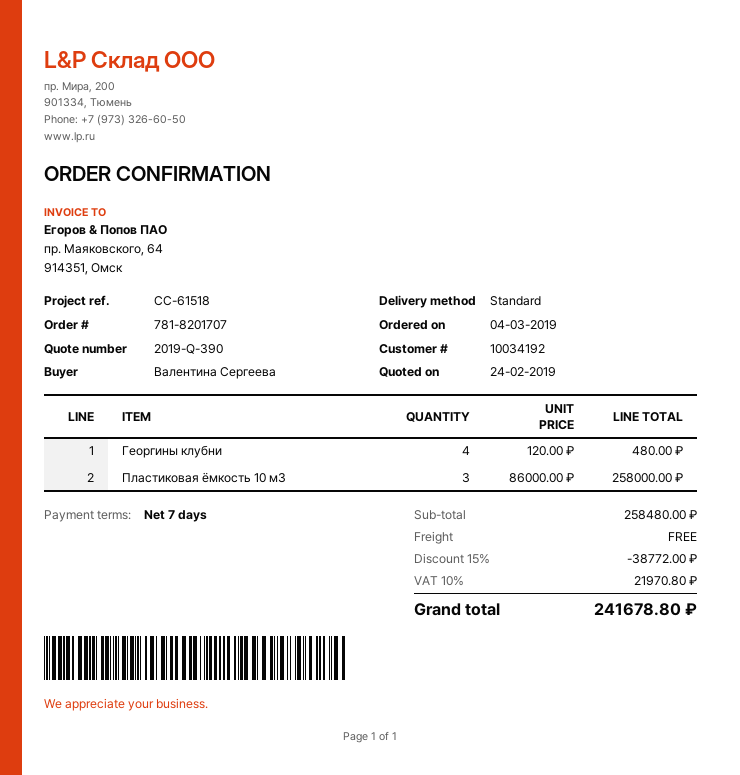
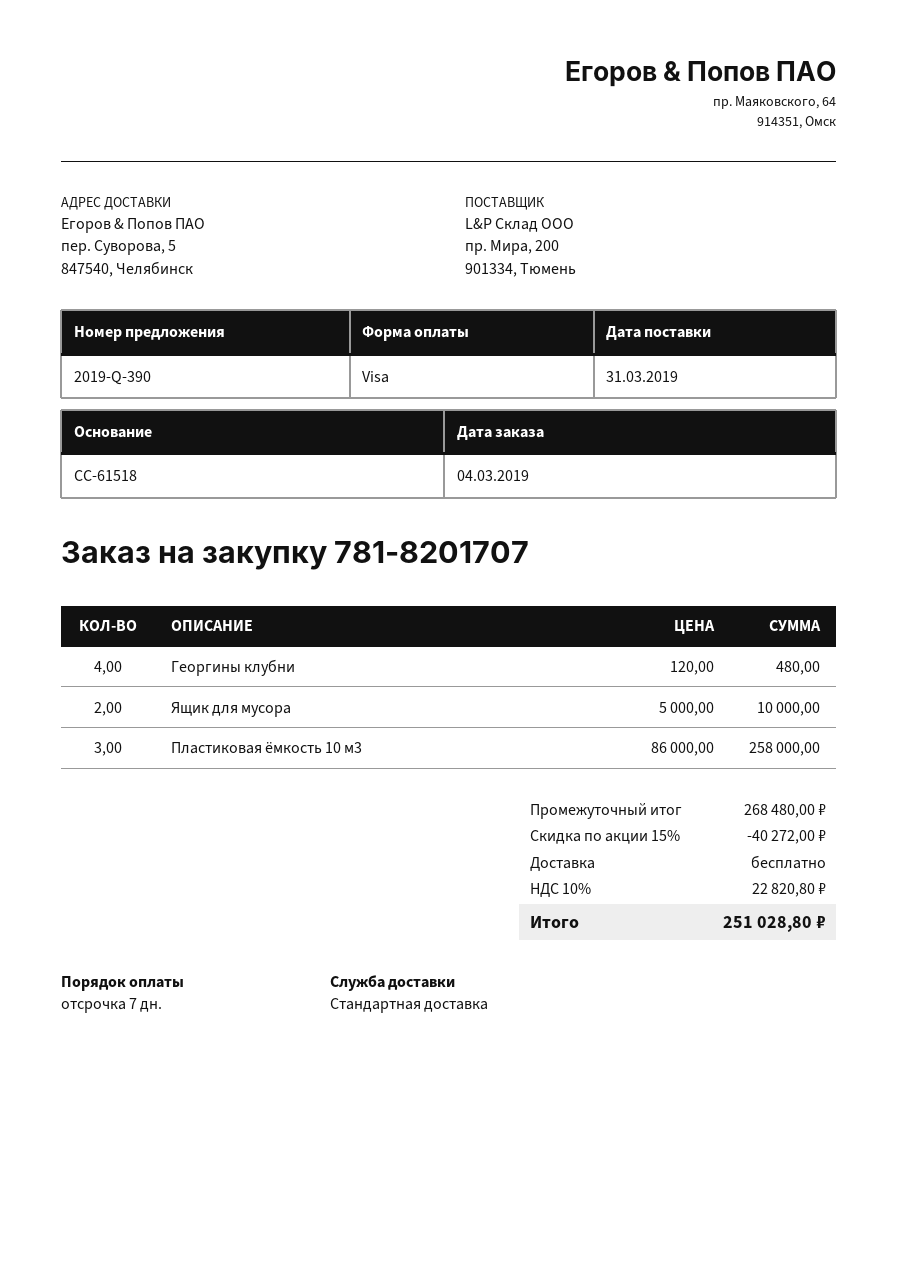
Ящик для мусора: none -> 2 x 5000.00 = 10000.00
subtotal: 258480.00 -> 268480.00
discount: 15% = 38772.00 -> 15% = 40272.00
tax: 10% = 21970.80 -> 10% = 22820.80
total: 241678.80 -> 251028.80

